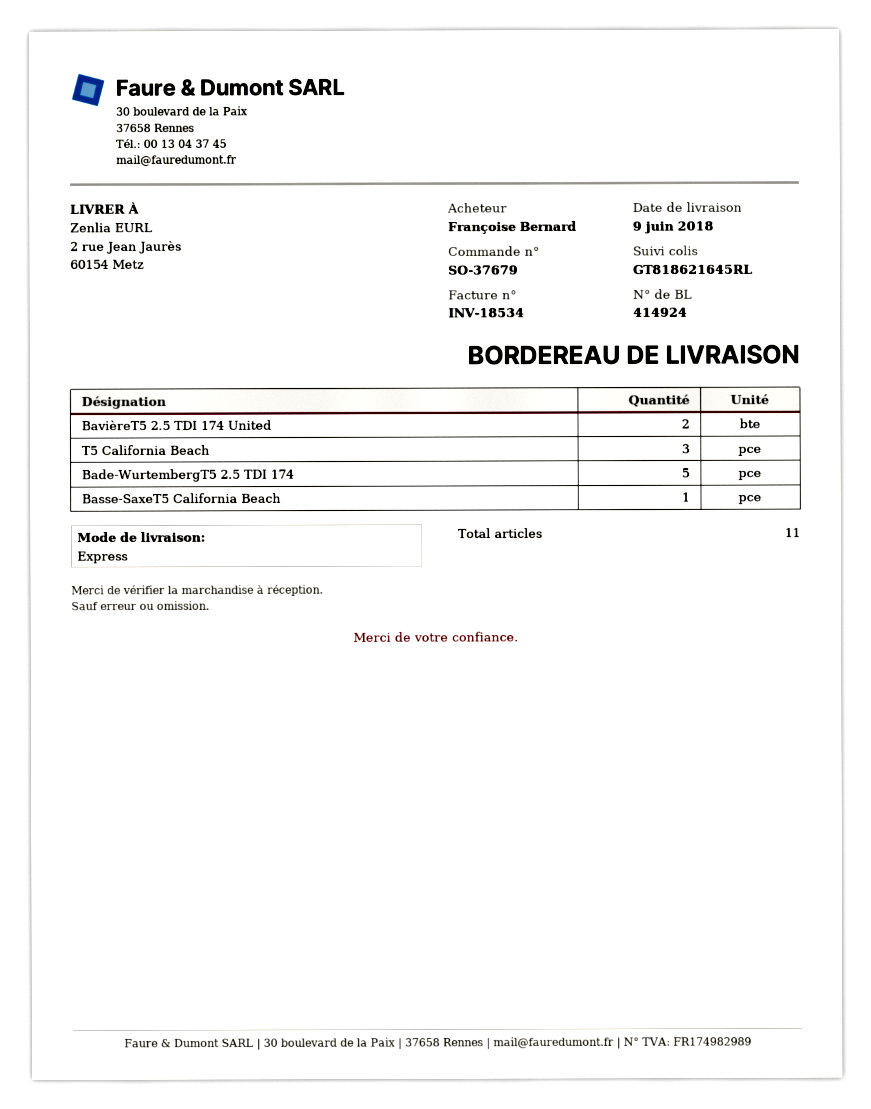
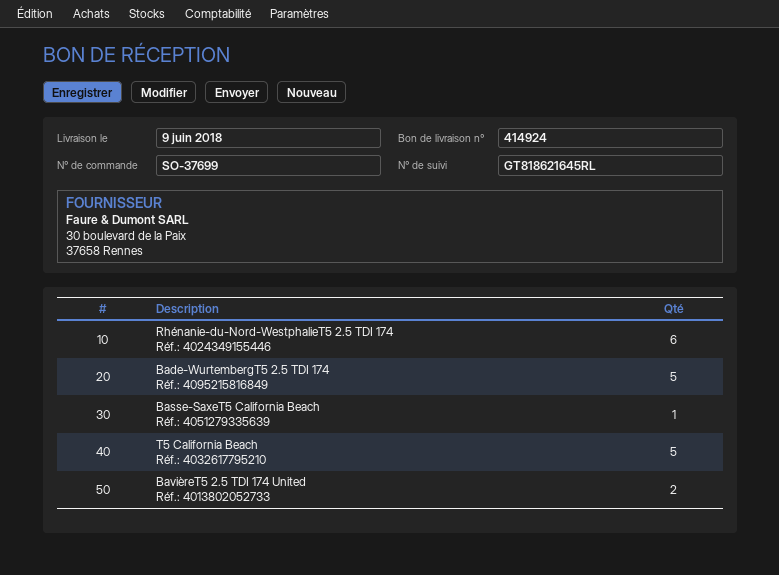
order number: SO-37679 -> SO-37699
T5 California Beach: 3 -> 5
Rhénanie-du-Nord-WestphalieT5 2.5 TDI 174: none -> 6

